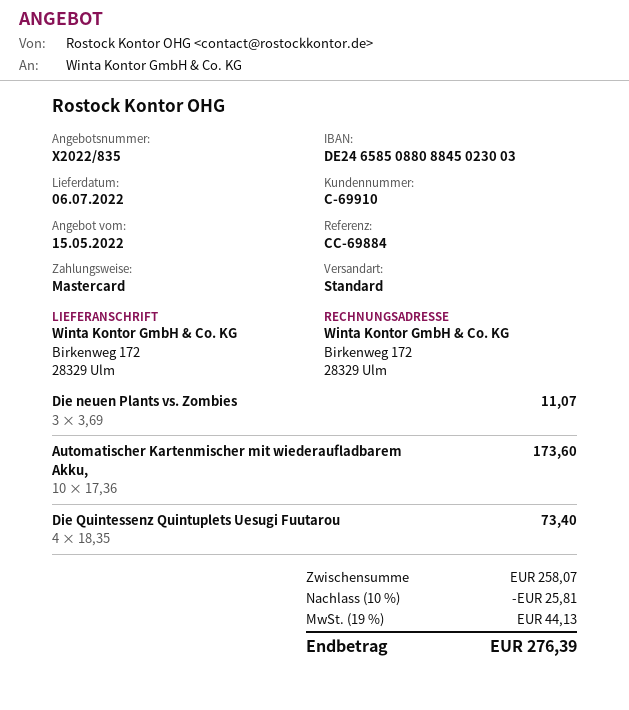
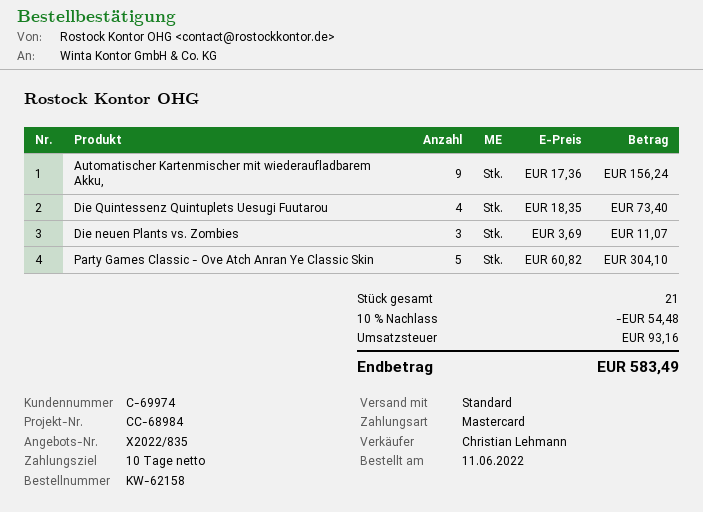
customer number: C-69910 -> C-69974
reference: CC-69884 -> CC-68984
Automatischer Kartenmischer mit wiederaufladbarem Akku,: 10 x 17.36 = 173.60 -> 9 x 17.36 = 156.24
Party Games Classic - Ove Atch Anran Ye Classic Skin: none -> 5 x 60.82 = 304.10
discount: 10% = 25.81 -> 10% = 54.48
tax: 44.13 -> 93.16
total: 276.39 -> 583.49

